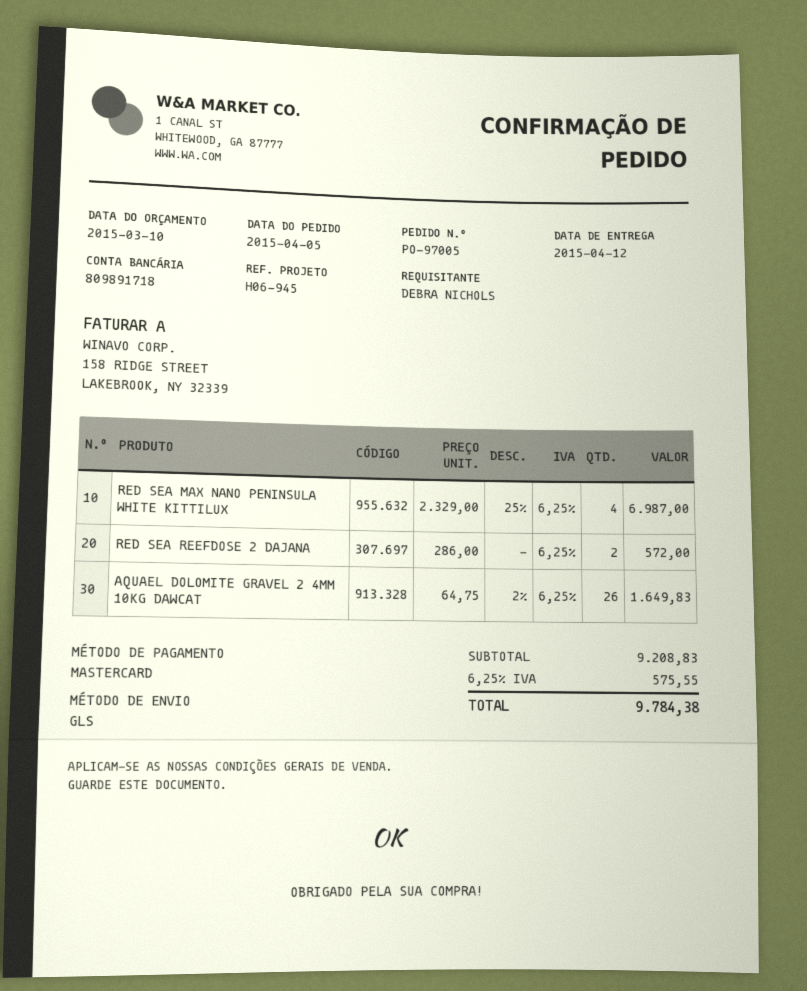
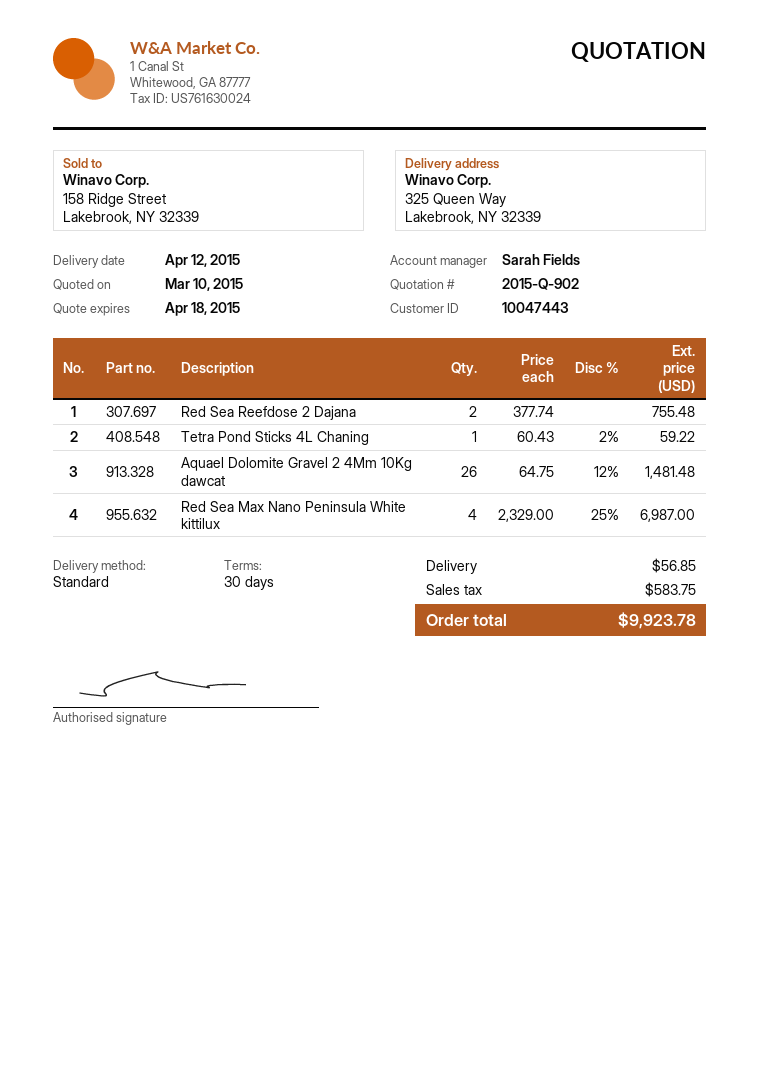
shipping method: GLS -> standard
RED SEA REEFDOSE 2 DAJANA: 2 x 286.00 = 572.00 -> 2 x 377.74 = 755.48
AQUAEL DOLOMITE GRAVEL 2 4MM 10KG DAWCAT: 26 x 64.75 - 2% = 1649.83 -> 26 x 64.75 - 12% = 1481.48
Tetra Pond Sticks 4L Chaning: none -> 1 x 60.43 - 2% = 59.22
shipping: none -> 56.85
tax: 575.55 -> 583.75
total: 9784.38 -> 9923.78

